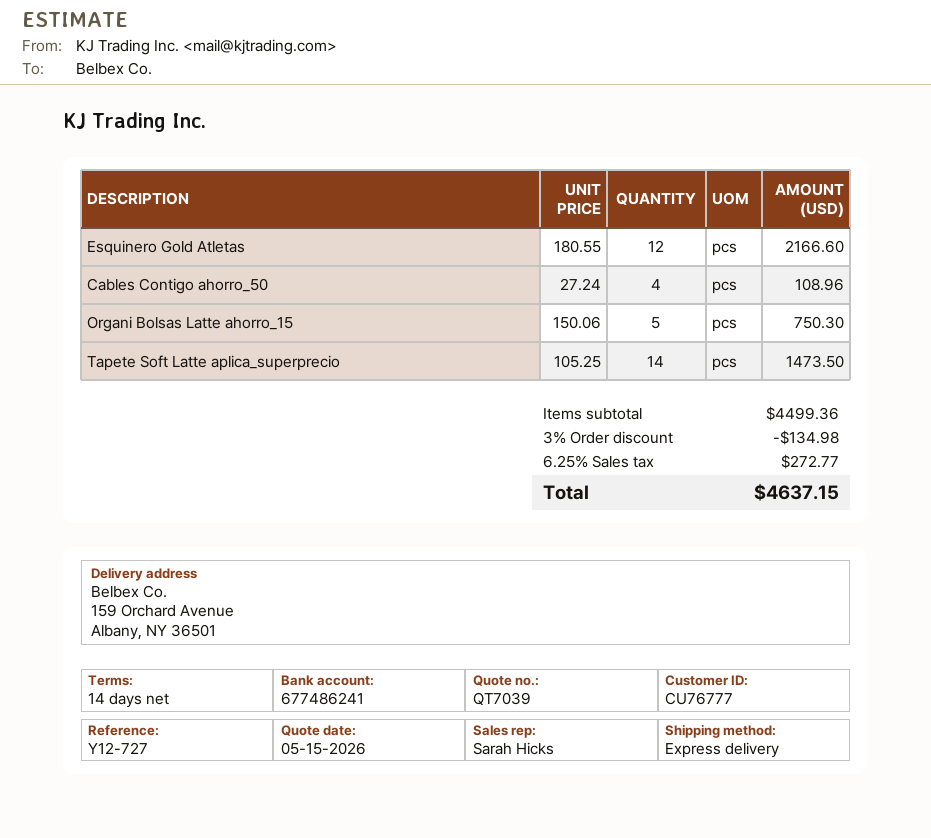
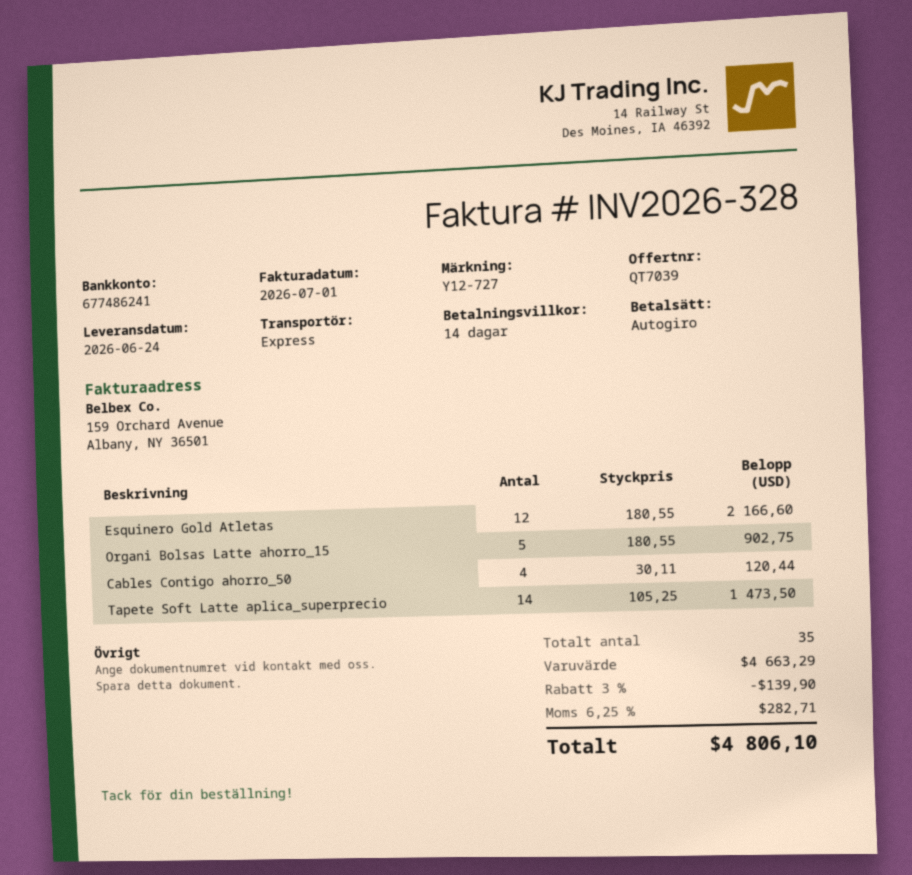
Cables Contigo ahorro_50: 4 x 27.24 = 108.96 -> 4 x 30.11 = 120.44
Organi Bolsas Latte ahorro_15: 5 x 150.06 = 750.30 -> 5 x 180.55 = 902.75
subtotal: 4499.36 -> 4663.29
discount: 3% = 134.98 -> 3% = 139.90
tax: 6.25% = 272.77 -> 6.25% = 282.71
total: 4637.15 -> 4806.10

